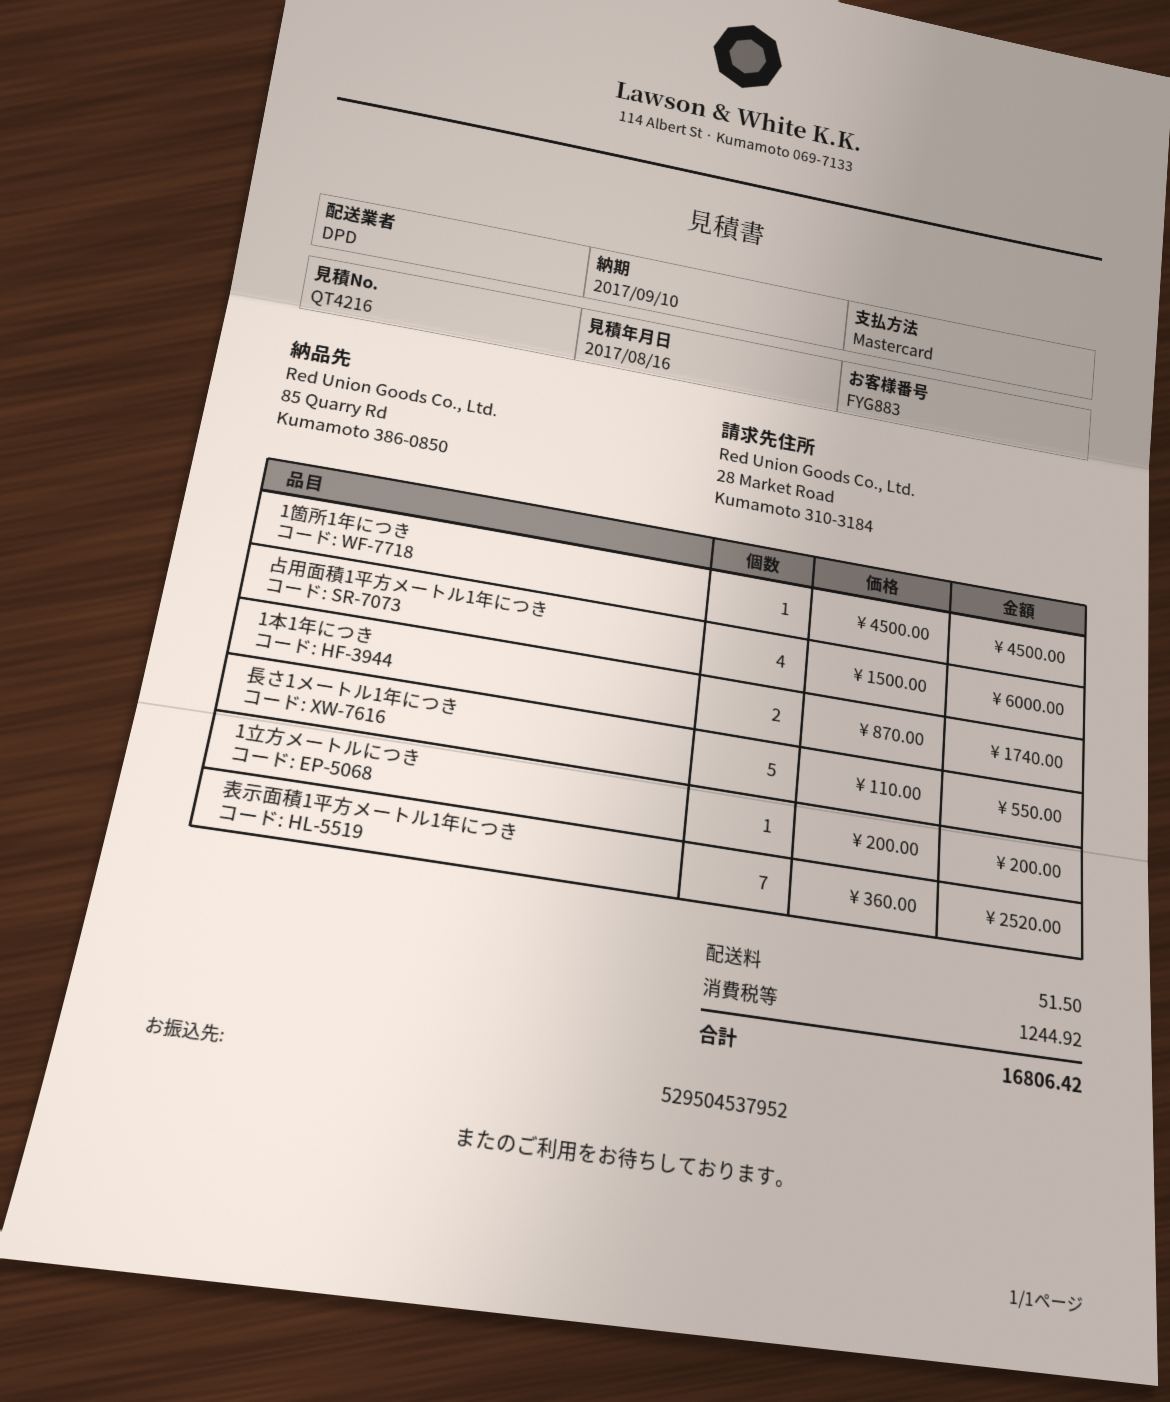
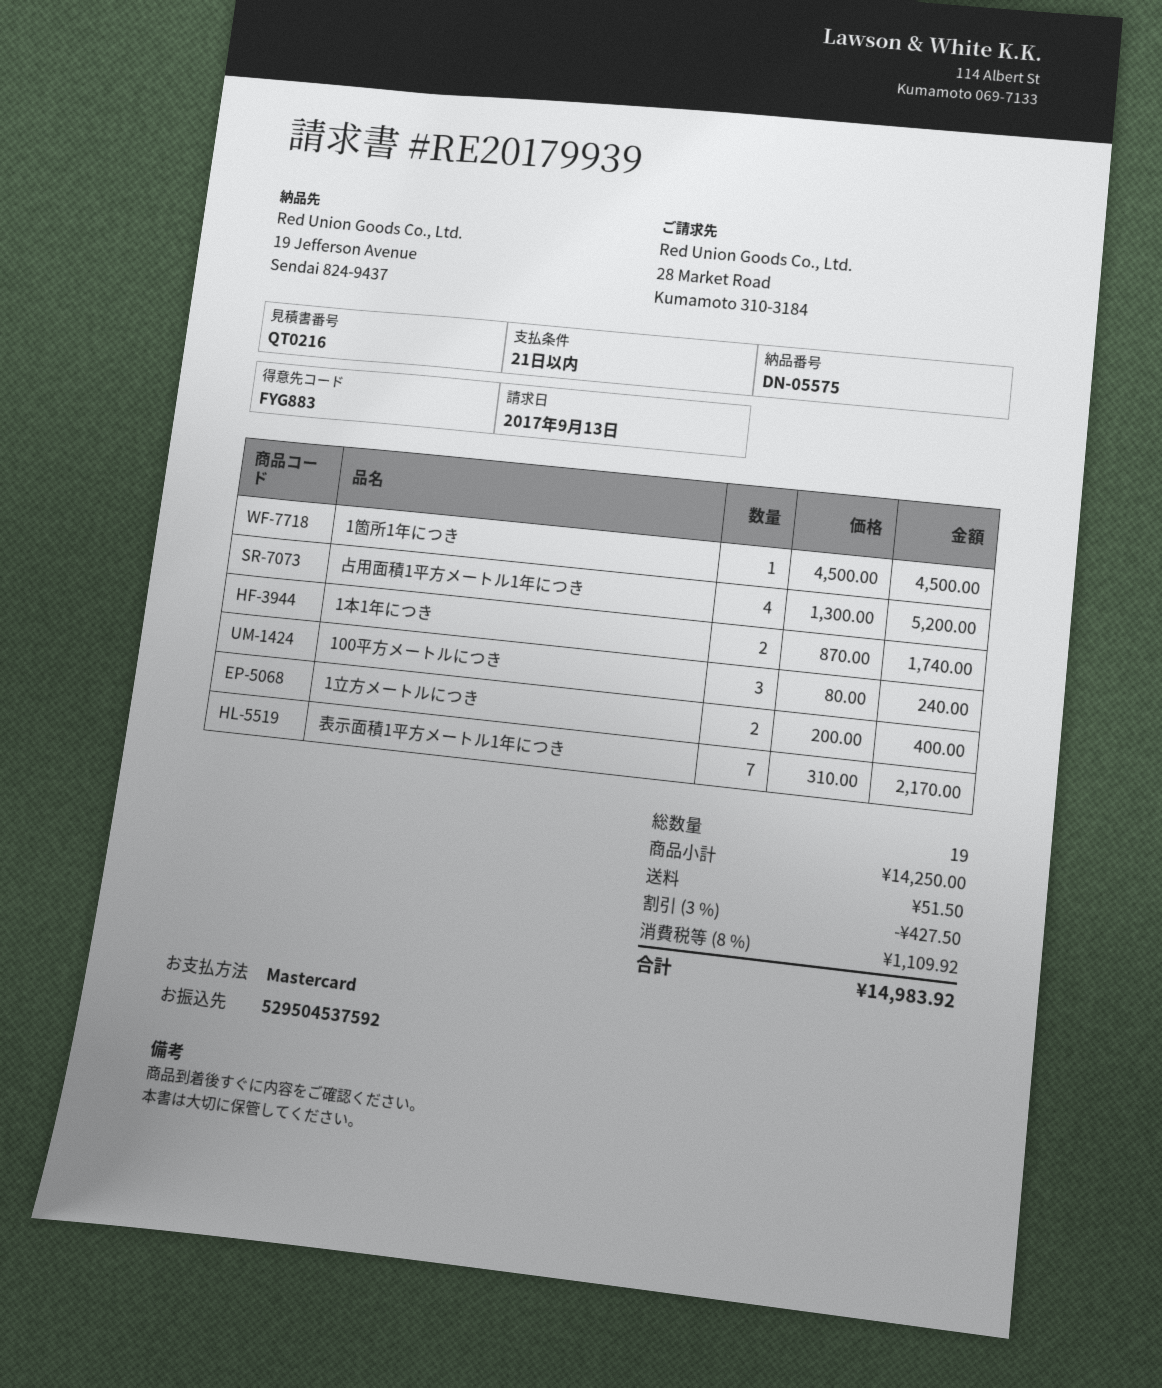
quote number: QT4216 -> QT0216
bank account: 529504537952 -> 529504537592
ship to: 85 Quarry Rd, Kumamoto 386-0850 -> 19 Jefferson Avenue, Sendai 824-9437
占用面積1平方メートル1年につき: 4 x 1500.00 = 6000.00 -> 4 x 1300.00 = 5200.00
長さ1メートル1年につき: 5 x 110.00 = 550.00 -> none
1立方メートルにつき: 1 x 200.00 = 200.00 -> 2 x 200.00 = 400.00
表示面積1平方メートル1年につき: 7 x 360.00 = 2520.00 -> 7 x 310.00 = 2170.00
100平方メートルにつき: none -> 3 x 80.00 = 240.00
discount: none -> 3% = 427.50
tax: 1244.92 -> 1109.92
total: 16806.42 -> 14983.92

